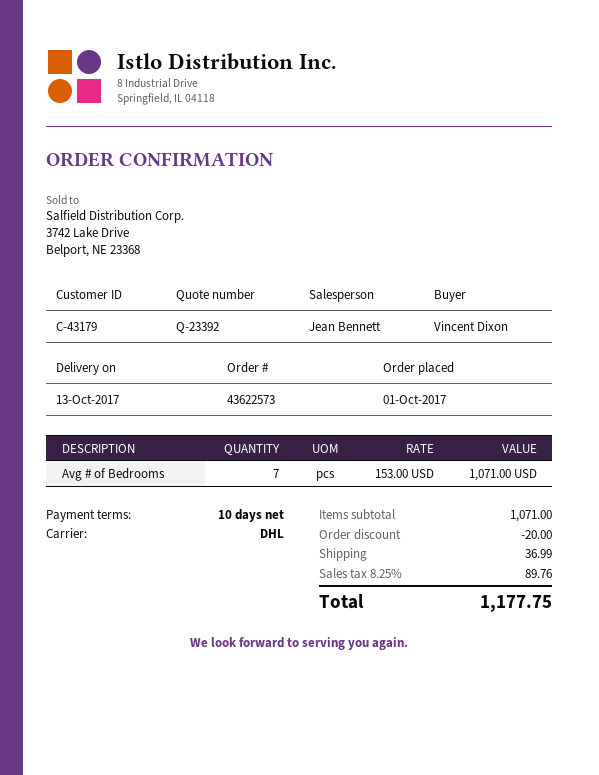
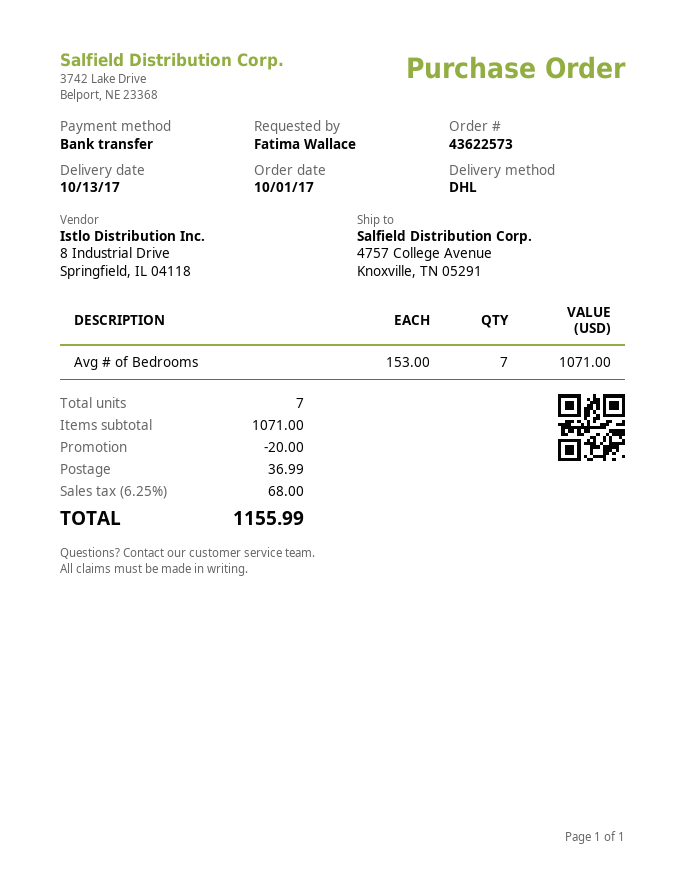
ordered by: Vincent Dixon -> Fatima Wallace
tax: 8.25% = 89.76 -> 6.25% = 68.00
total: 1177.75 -> 1155.99

